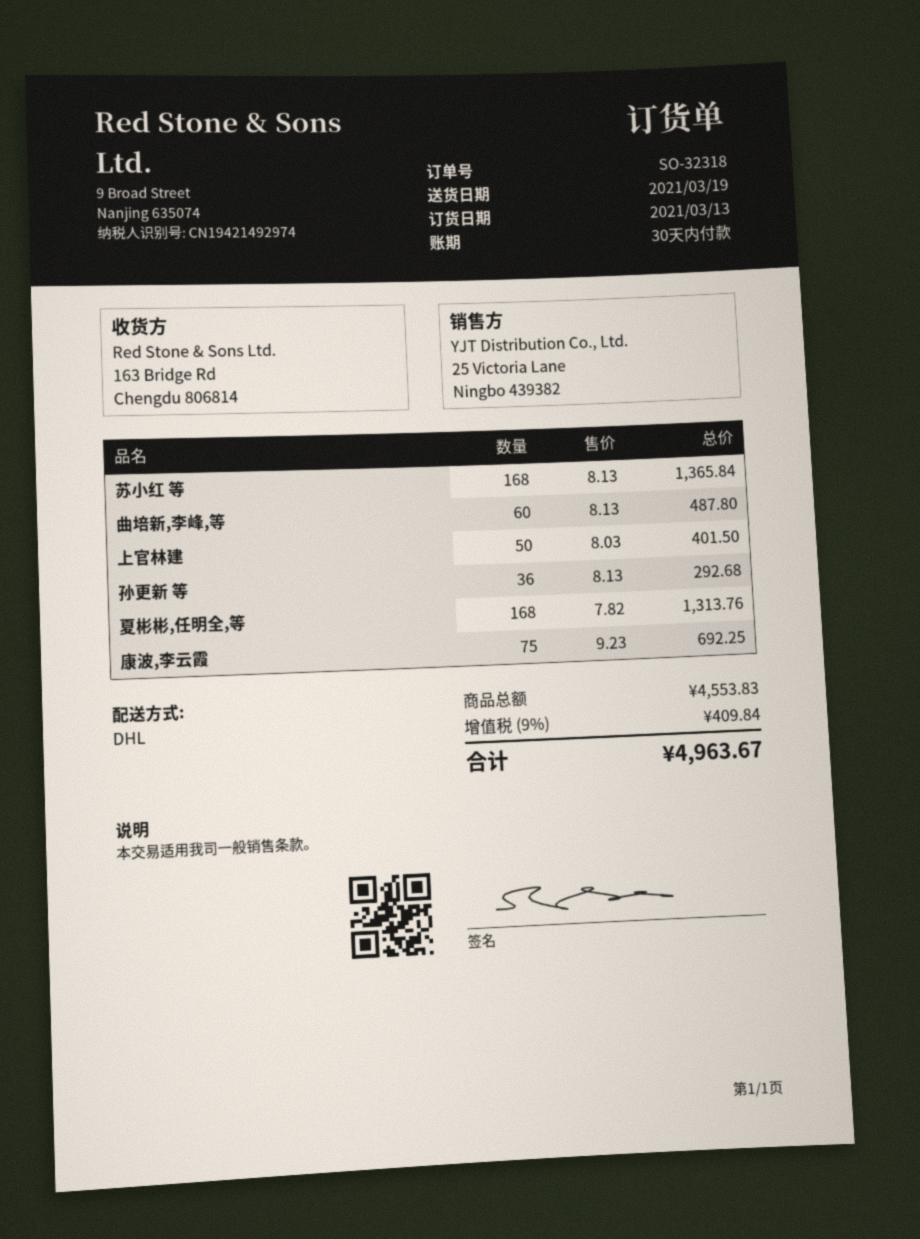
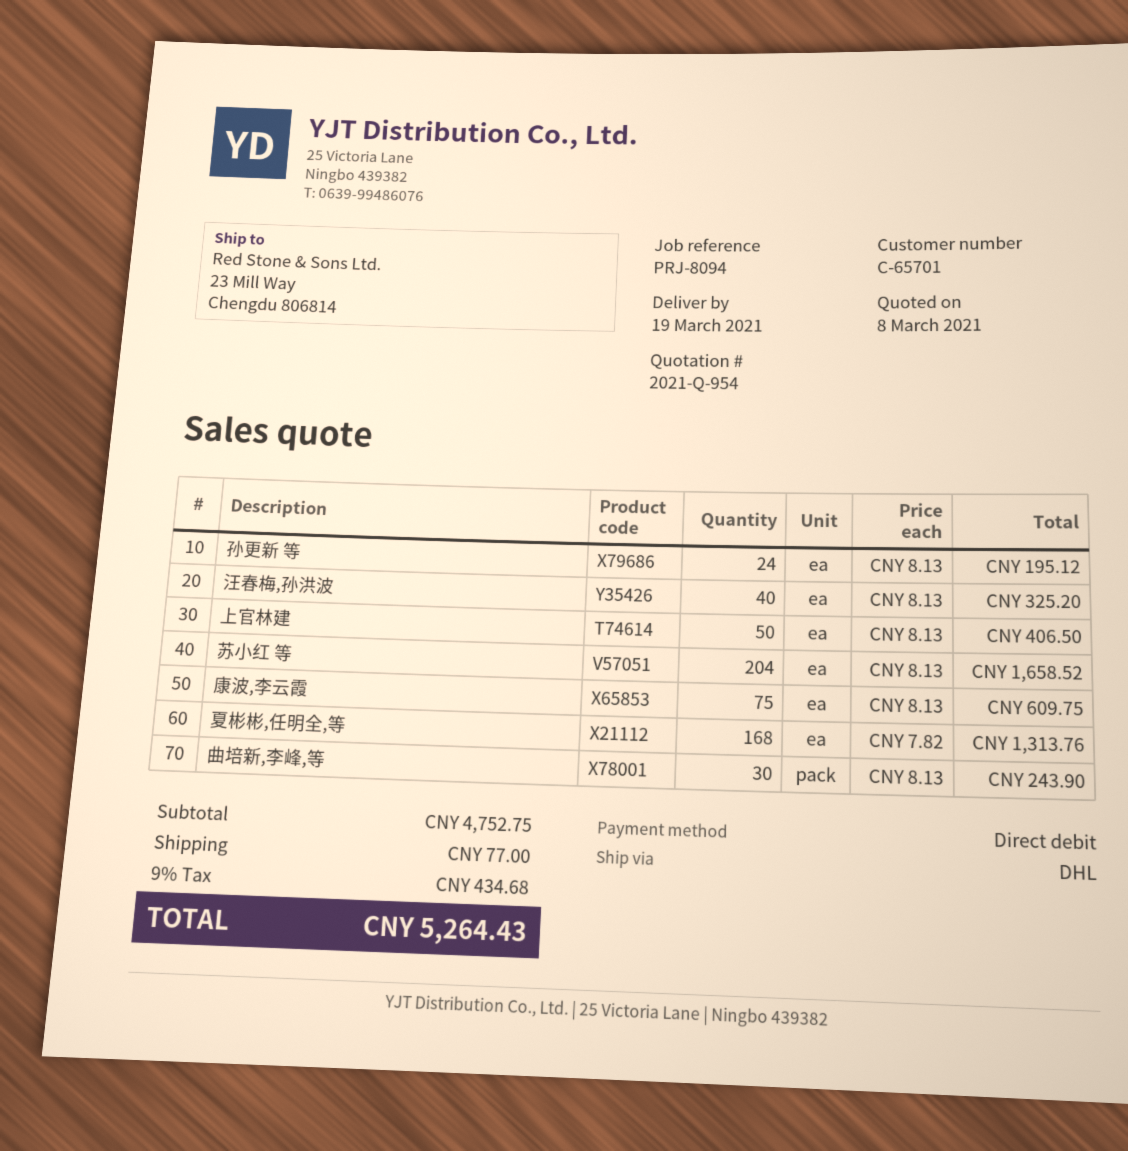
ship to: 163 Bridge Rd, Chengdu 806814 -> 23 Mill Way, Chengdu 806814
苏小红 等: 168 x 8.13 = 1365.84 -> 204 x 8.13 = 1658.52
曲培新,李峰,等: 60 x 8.13 = 487.80 -> 30 x 8.13 = 243.90
上官林建: 50 x 8.03 = 401.50 -> 50 x 8.13 = 406.50
孙更新 等: 36 x 8.13 = 292.68 -> 24 x 8.13 = 195.12
康波,李云霞: 75 x 9.23 = 692.25 -> 75 x 8.13 = 609.75
汪春梅,孙洪波: none -> 40 x 8.13 = 325.20
subtotal: 4553.83 -> 4752.75
shipping: none -> 77.00
tax: 9% = 409.84 -> 9% = 434.68
total: 4963.67 -> 5264.43

